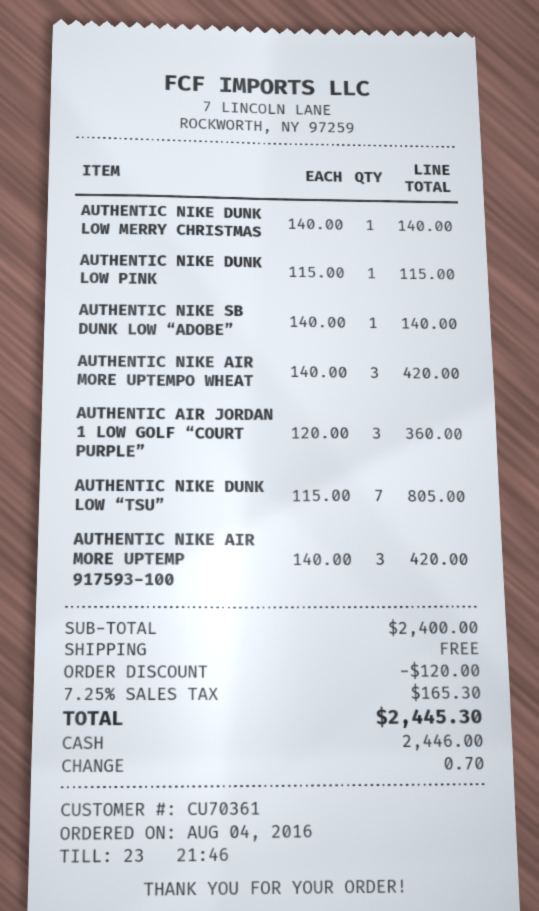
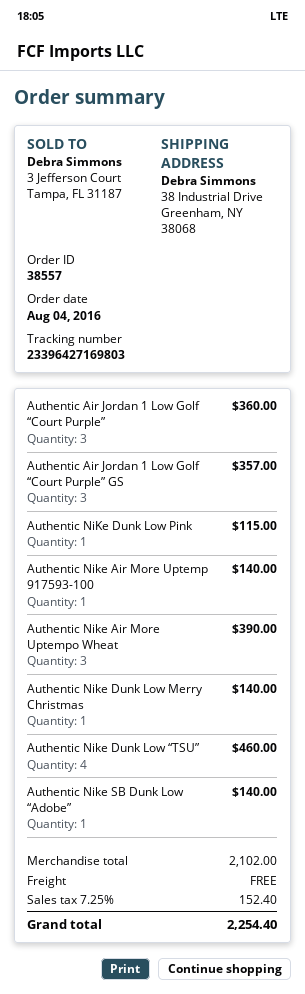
AUTHENTIC NIKE AIR MORE UPTEMPO WHEAT: 3 for 420.00 -> 3 for 390.00
AUTHENTIC NIKE DUNK LOW “TSU”: 7 for 805.00 -> 4 for 460.00
AUTHENTIC NIKE AIR MORE UPTEMP 917593-100: 3 for 420.00 -> 1 for 140.00
Authentic Air Jordan 1 Low Golf “Court Purple” GS: none -> 3 for 357.00
subtotal: 2400.00 -> 2102.00
discount: 120.00 -> none
tax: 7.25% = 165.30 -> 7.25% = 152.40
total: 2445.30 -> 2254.40

